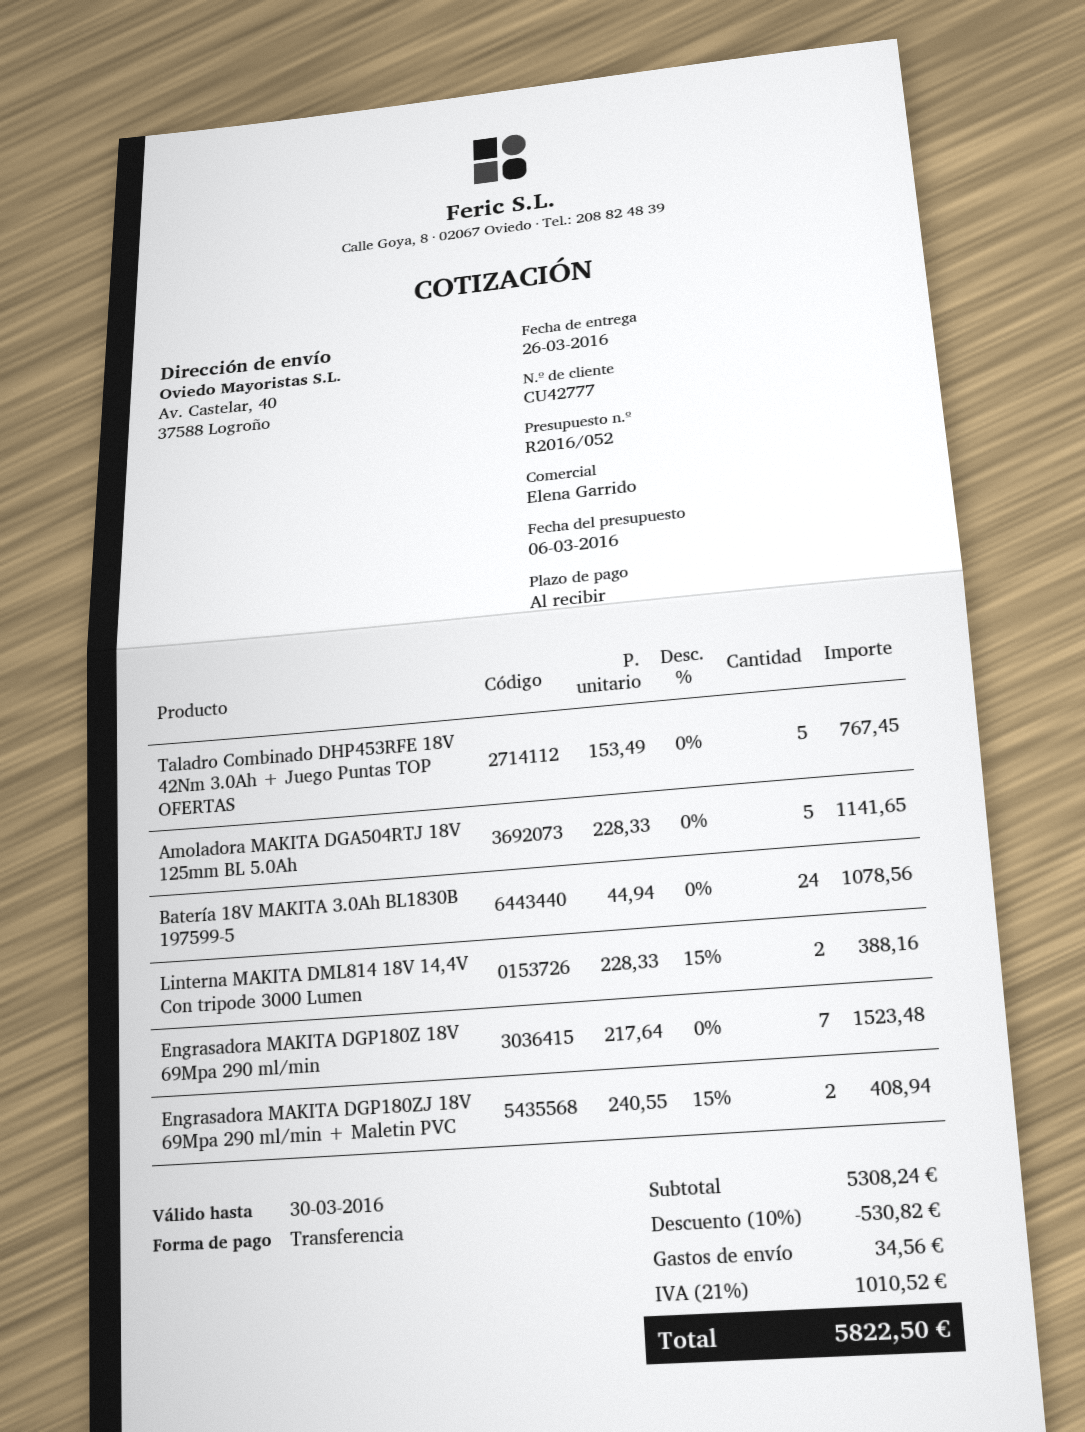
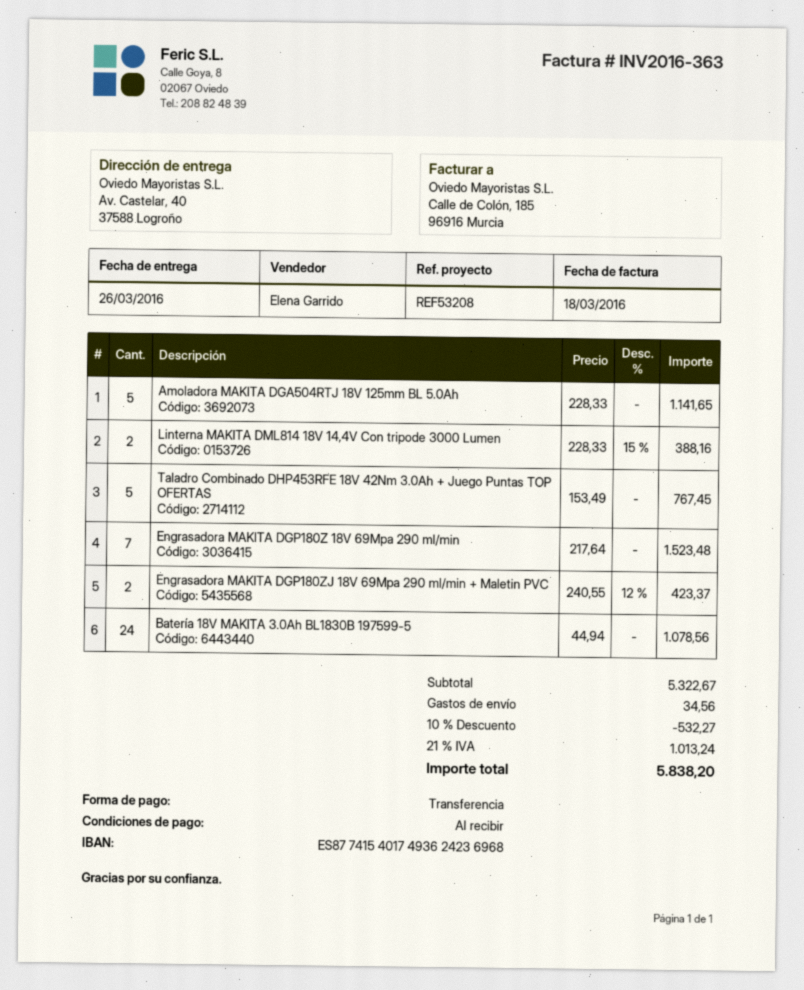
Engrasadora MAKITA DGP180ZJ 18V 69Mpa 290 ml/min + Maletin PVC: 2 x 240.55 - 15% = 408.94 -> 2 x 240.55 - 12% = 423.37
subtotal: 5308.24 -> 5322.67
discount: 10% = 530.82 -> 10% = 532.27
tax: 21% = 1010.52 -> 21% = 1013.24
total: 5822.50 -> 5838.20

